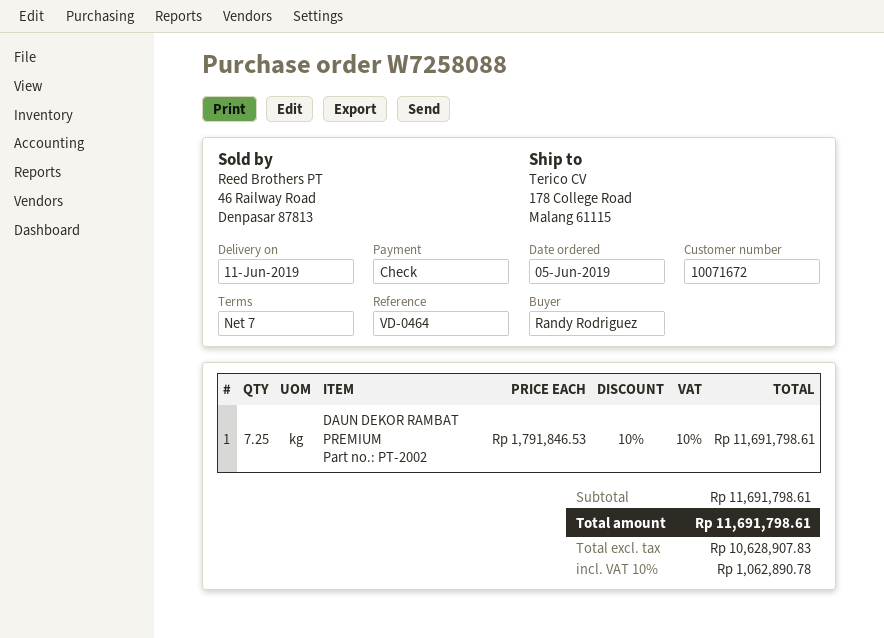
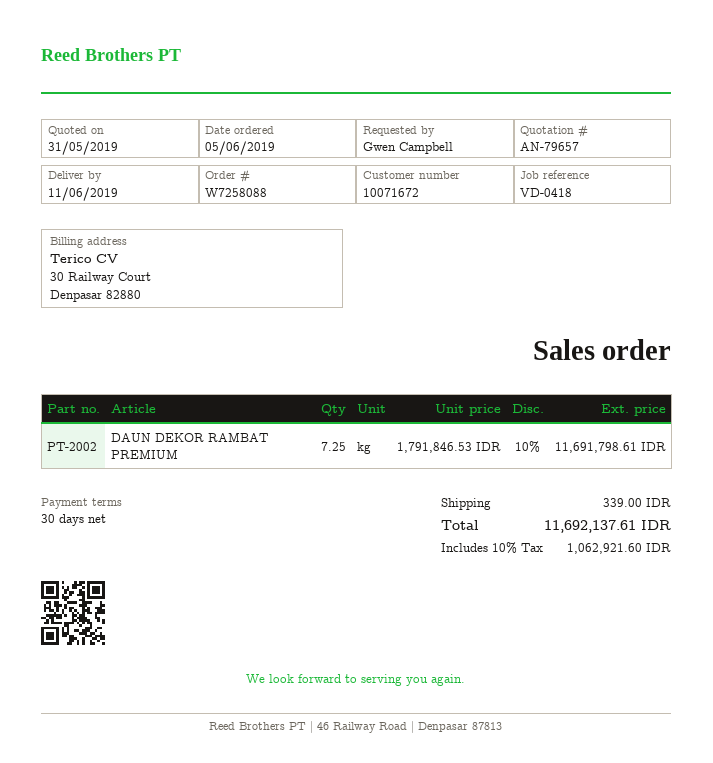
payment terms: 7 days -> 30 days
reference: VD-0464 -> VD-0418
ordered by: Randy Rodriguez -> Gwen Campbell
shipping: none -> 339.00
tax: 10% = 1062890.78 -> 10% = 1062921.60
total: 11691798.61 -> 11692137.61

